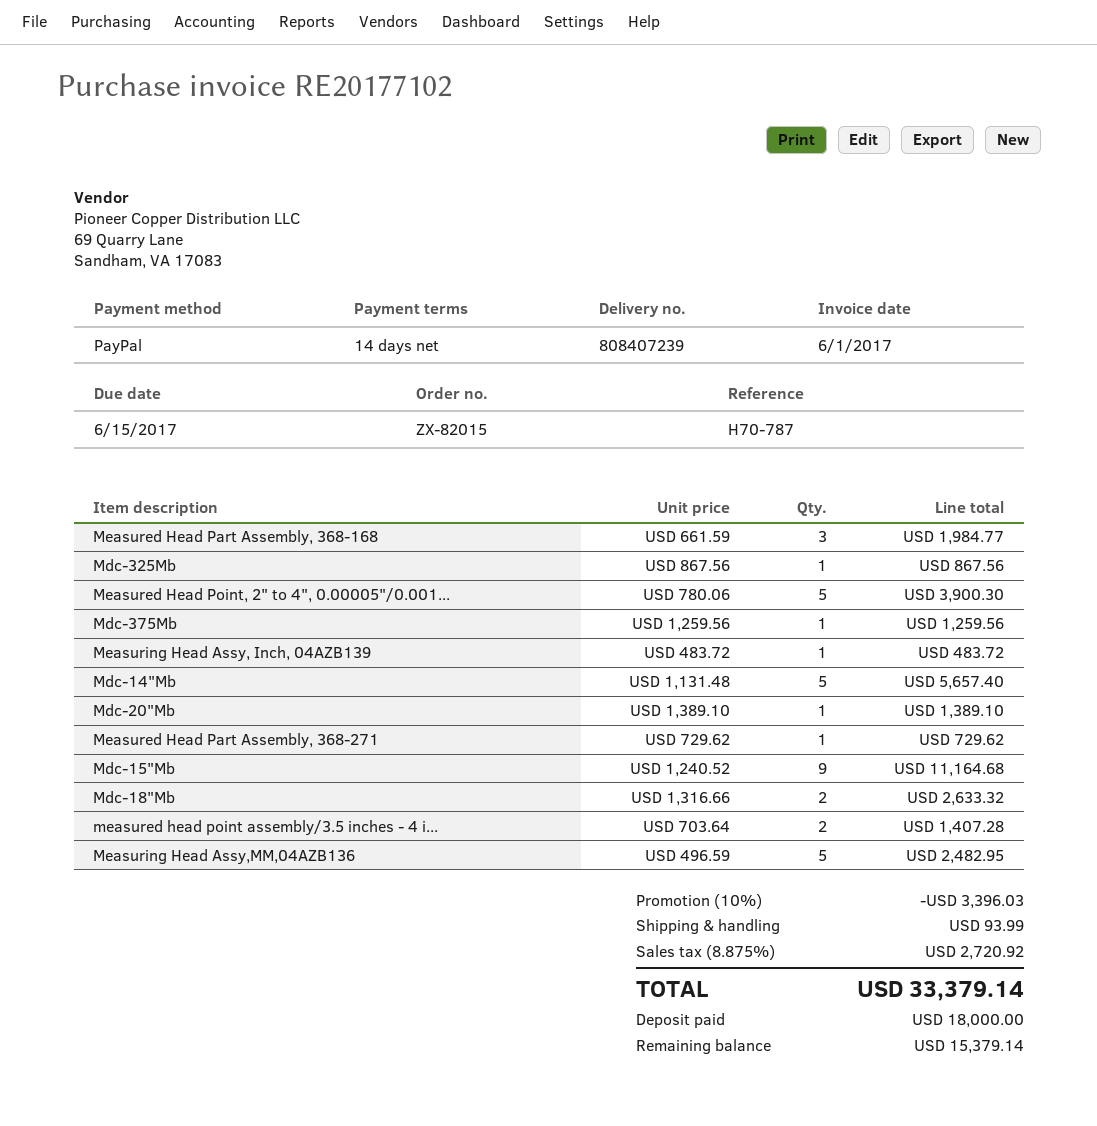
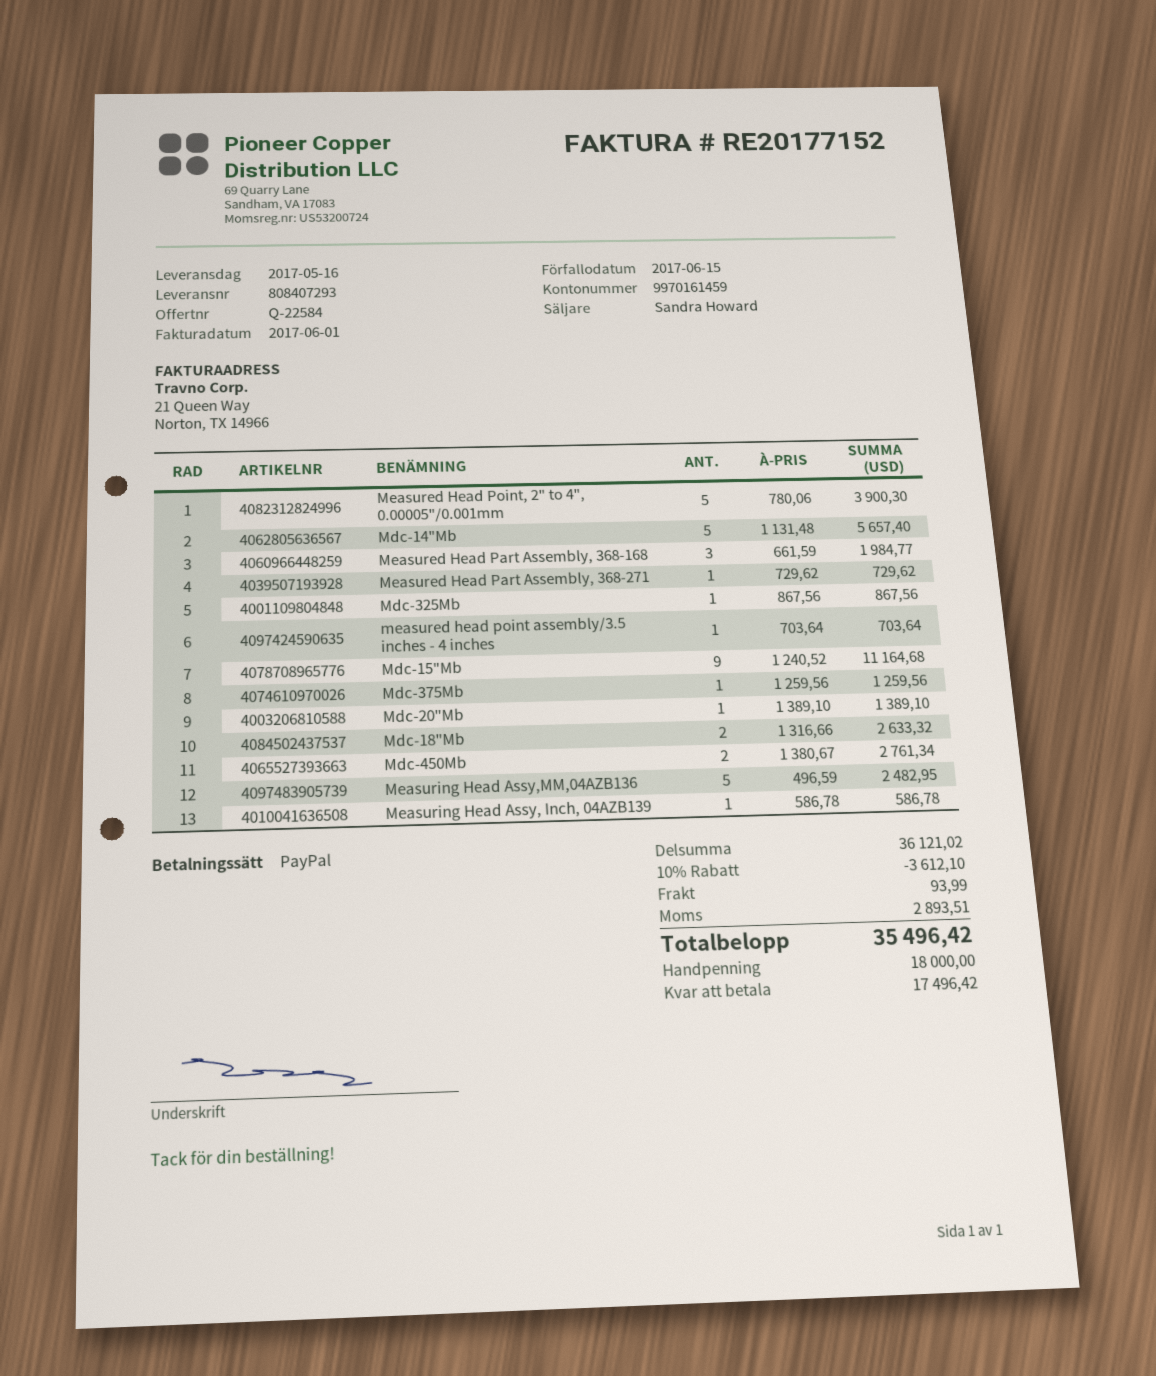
delivery note number: 808407239 -> 808407293
invoice number: RE20177102 -> RE20177152
Measuring Head Assy, Inch, 04AZB139: 1 x 483.72 = 483.72 -> 1 x 586.78 = 586.78
measured head point assembly/3.5 inches - 4 i...: 2 x 703.64 = 1407.28 -> 1 x 703.64 = 703.64
Mdc-450Mb: none -> 2 x 1380.67 = 2761.34
discount: 10% = 3396.03 -> 10% = 3612.10
tax: 2720.92 -> 2893.51
total: 33379.14 -> 35496.42
balance: 15379.14 -> 17496.42

